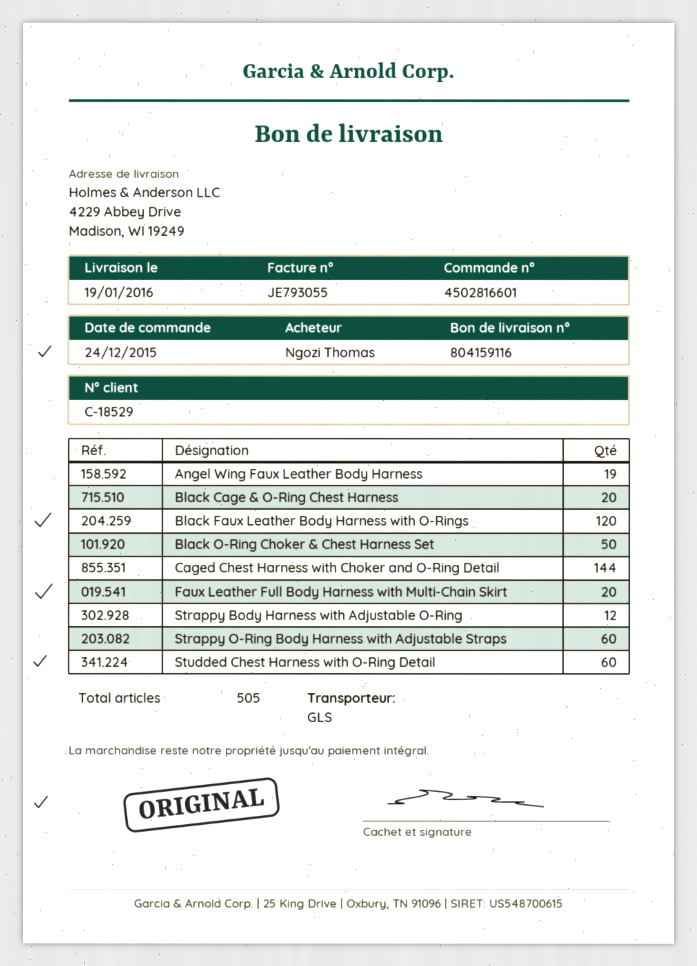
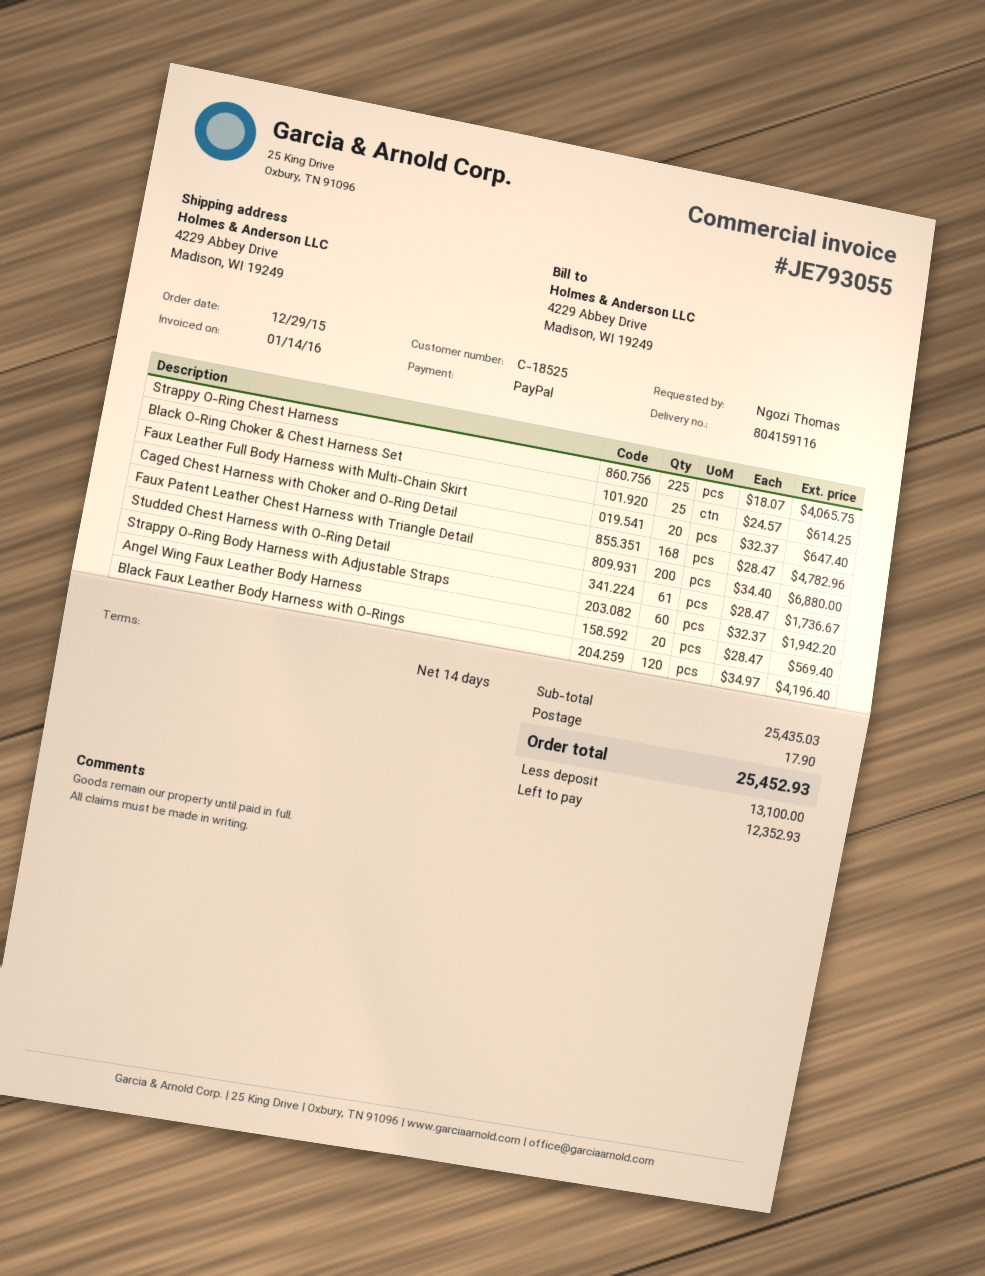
order date: 2015-12-24 -> 2015-12-29
customer number: C-18529 -> C-18525
Angel Wing Faux Leather Body Harness: 19 -> 20
Black Cage & O-Ring Chest Harness: 20 -> none
Black O-Ring Choker & Chest Harness Set: 50 -> 25
Caged Chest Harness with Choker and O-Ring Detail: 144 -> 168
Strappy Body Harness with Adjustable O-Ring: 12 -> none
Studded Chest Harness with O-Ring Detail: 60 -> 61
Strappy O-Ring Chest Harness: none -> 225
Faux Patent Leather Chest Harness with Triangle Detail: none -> 200

